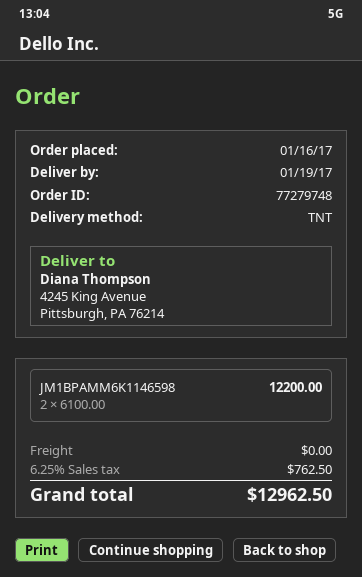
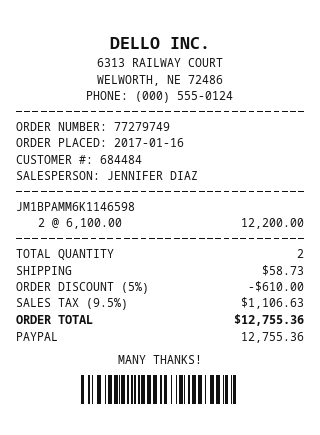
order number: 77279748 -> 77279749
discount: none -> 5% = 610.00
shipping: 0.00 -> 58.73
tax: 6.25% = 762.50 -> 9.5% = 1106.63
total: 12962.50 -> 12755.36

